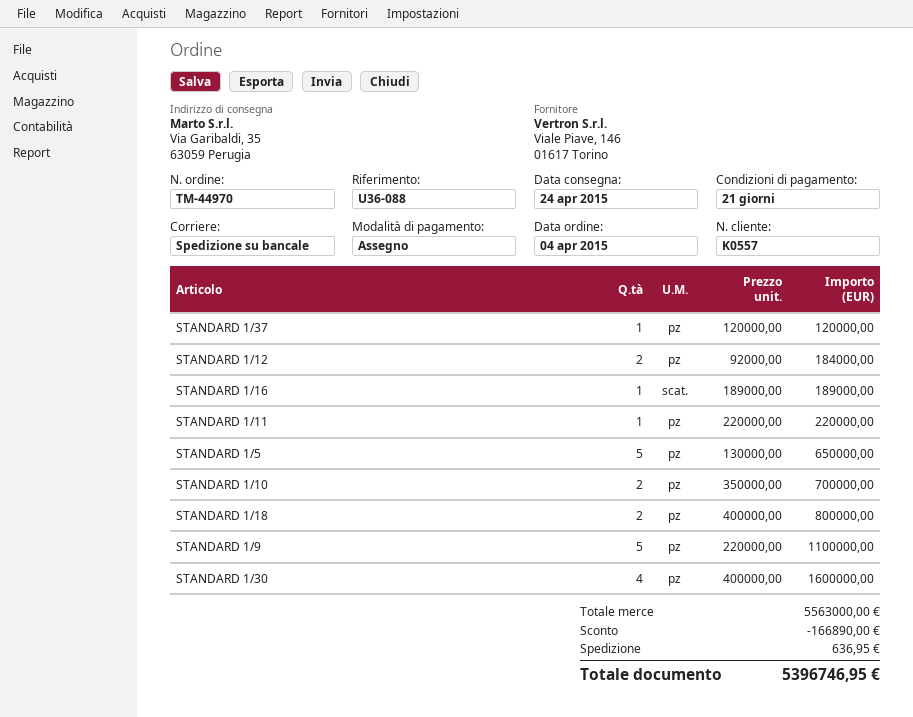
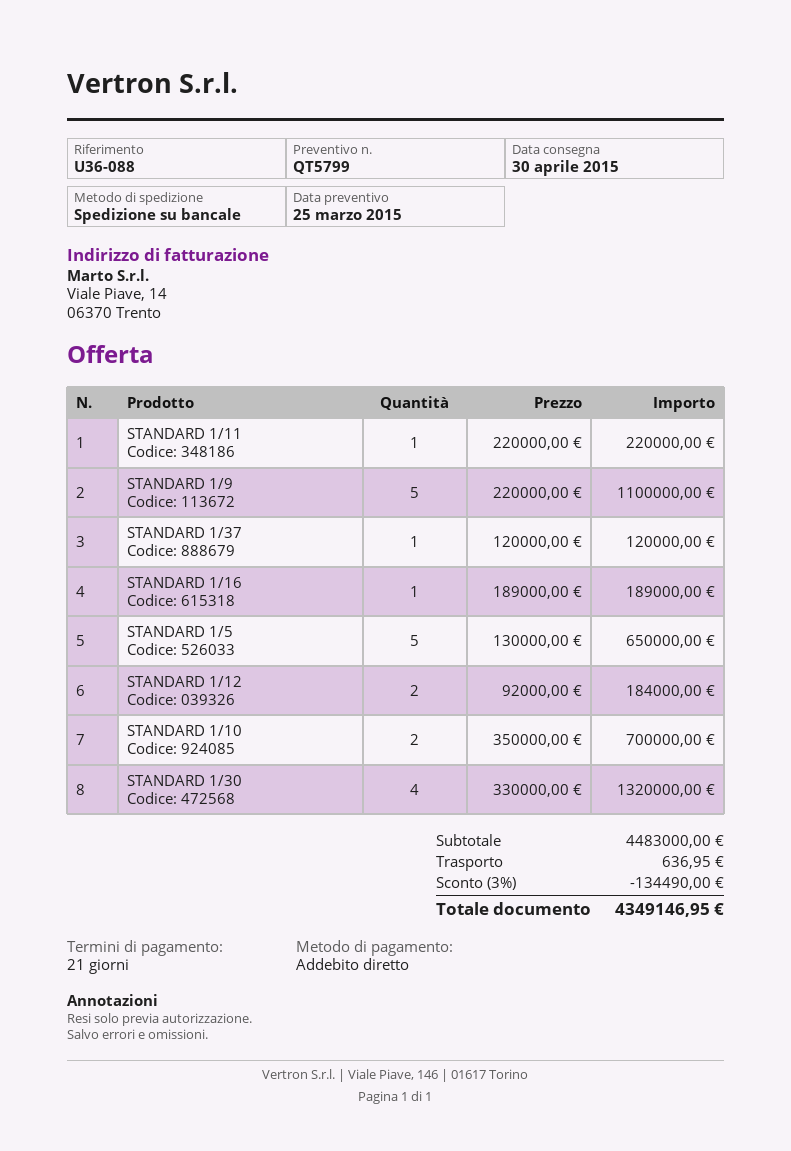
delivery date: 2015-04-24 -> 2015-04-30
payment method: cheque -> direct debit
STANDARD 1/18: 2 x 400000.00 = 800000.00 -> none
STANDARD 1/30: 4 x 400000.00 = 1600000.00 -> 4 x 330000.00 = 1320000.00
subtotal: 5563000.00 -> 4483000.00
discount: 166890.00 -> 134490.00
total: 5396746.95 -> 4349146.95

